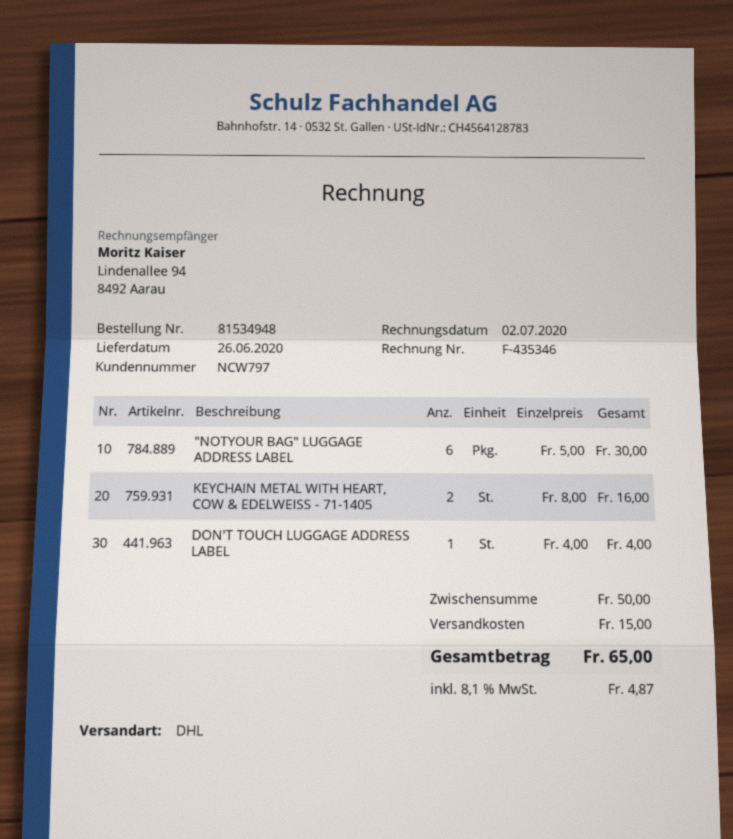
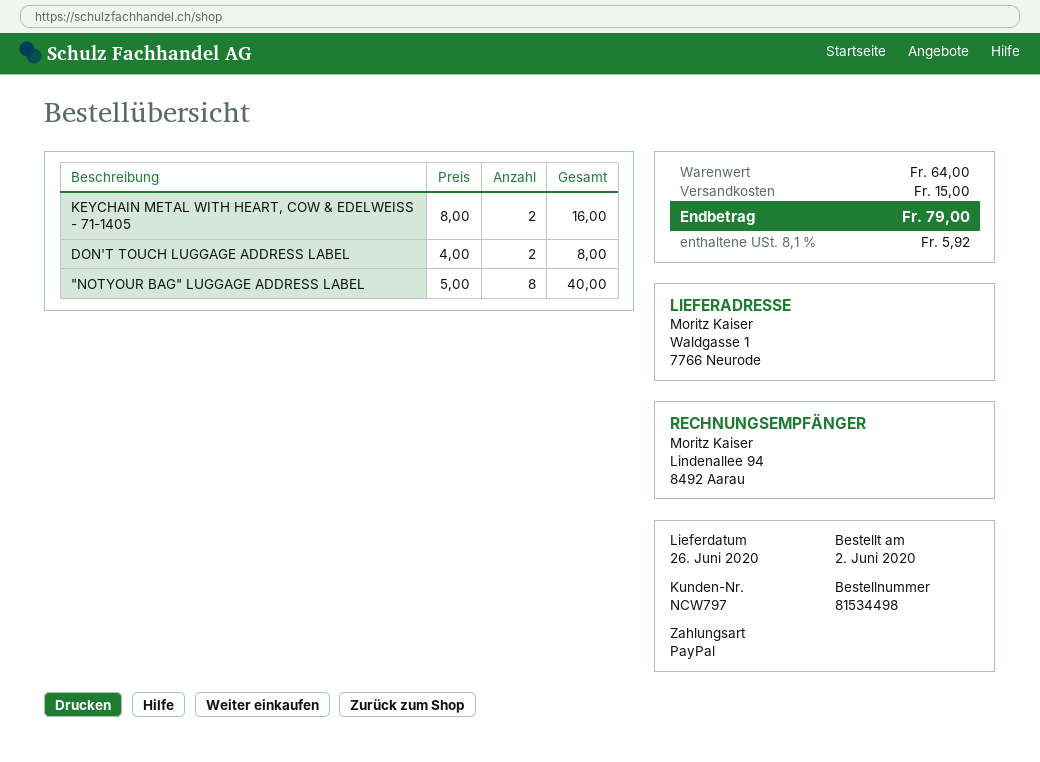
order number: 81534948 -> 81534498
"NOTYOUR BAG" LUGGAGE ADDRESS LABEL: 6 x 5.00 = 30.00 -> 8 x 5.00 = 40.00
DON'T TOUCH LUGGAGE ADDRESS LABEL: 1 x 4.00 = 4.00 -> 2 x 4.00 = 8.00
subtotal: 50.00 -> 64.00
tax: 8.1% = 4.87 -> 8.1% = 5.92
total: 65.00 -> 79.00

